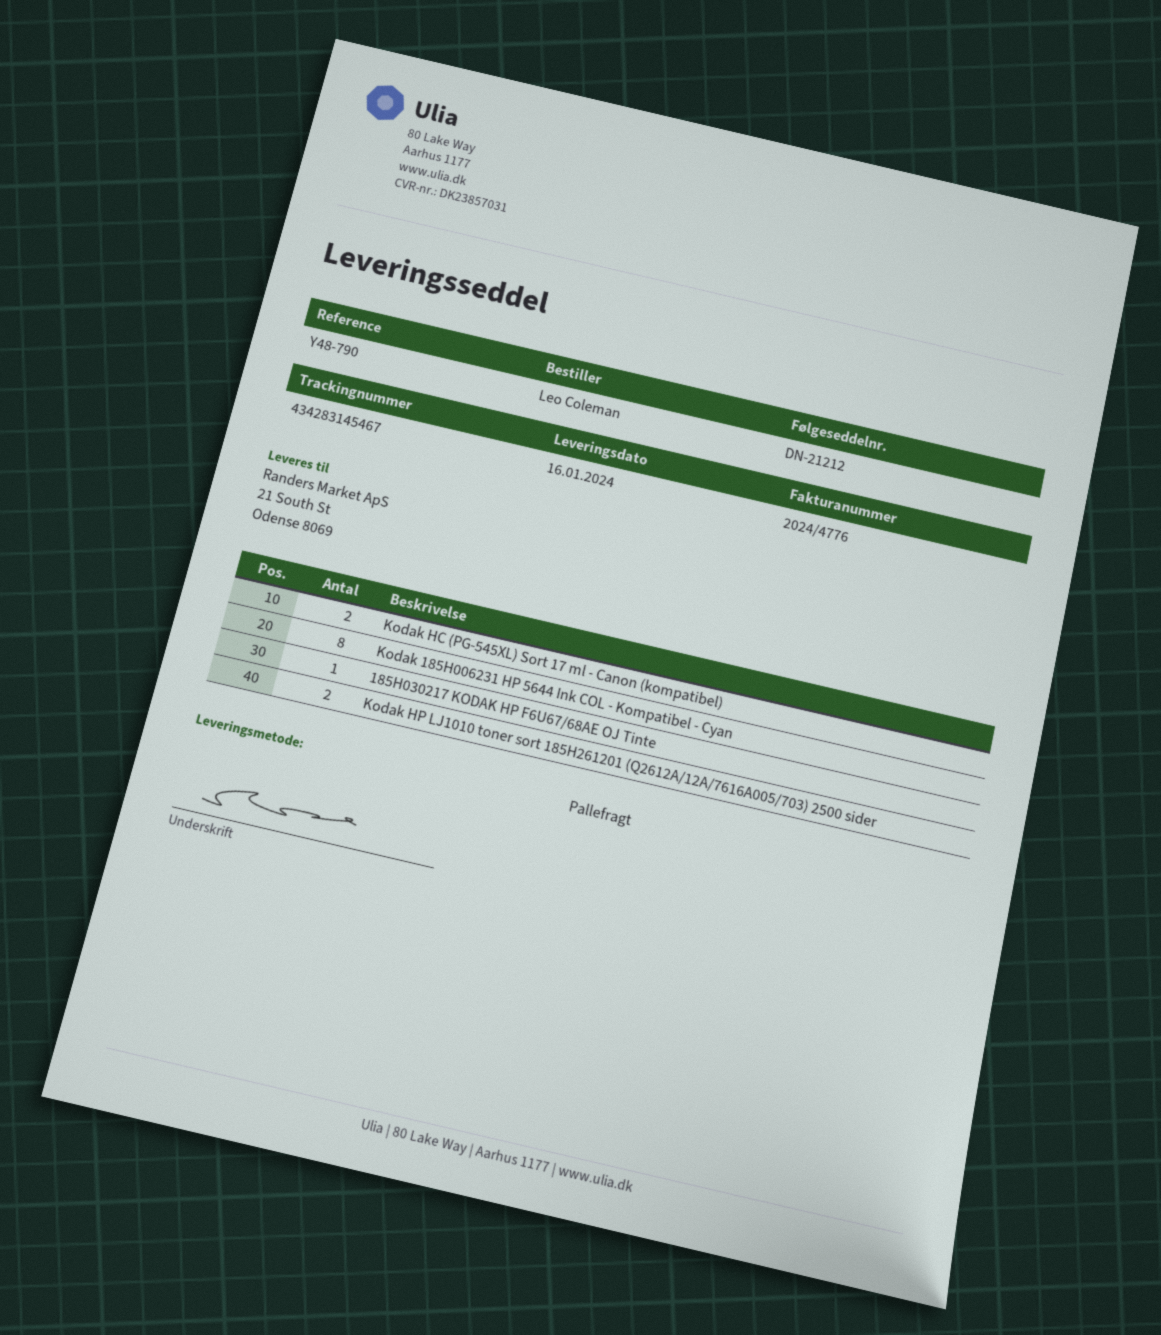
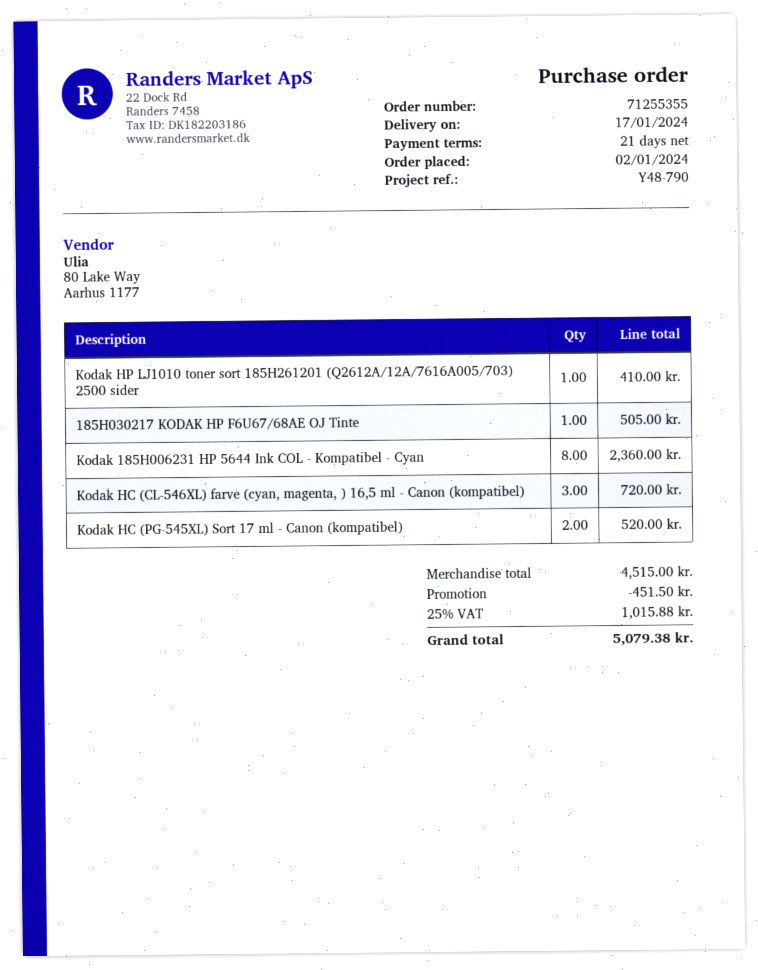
delivery date: 2024-01-16 -> 2024-01-17
Kodak HP LJ1010 toner sort 185H261201 (Q2612A/12A/7616A005/703) 2500 sider: 2 -> 1
Kodak HC (CL-546XL) farve (cyan, magenta, ) 16,5 ml - Canon (kompatibel): none -> 3

